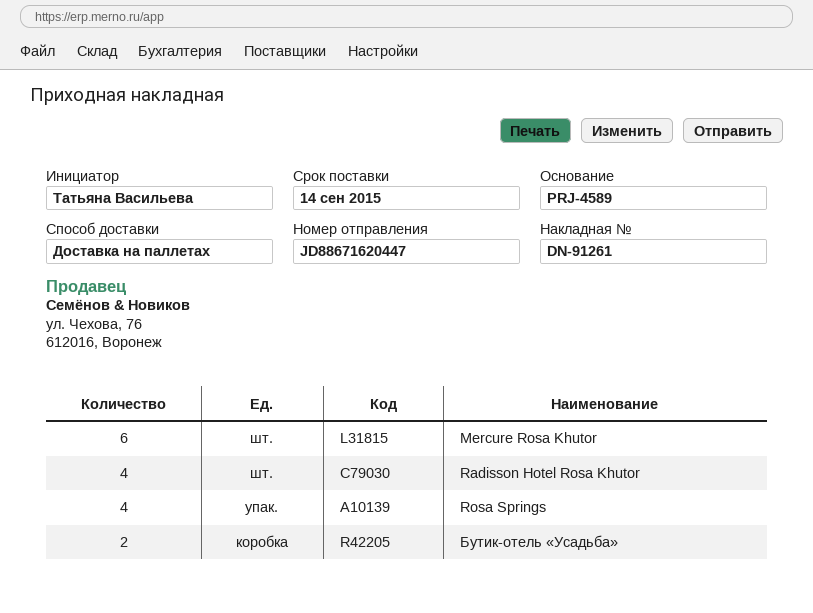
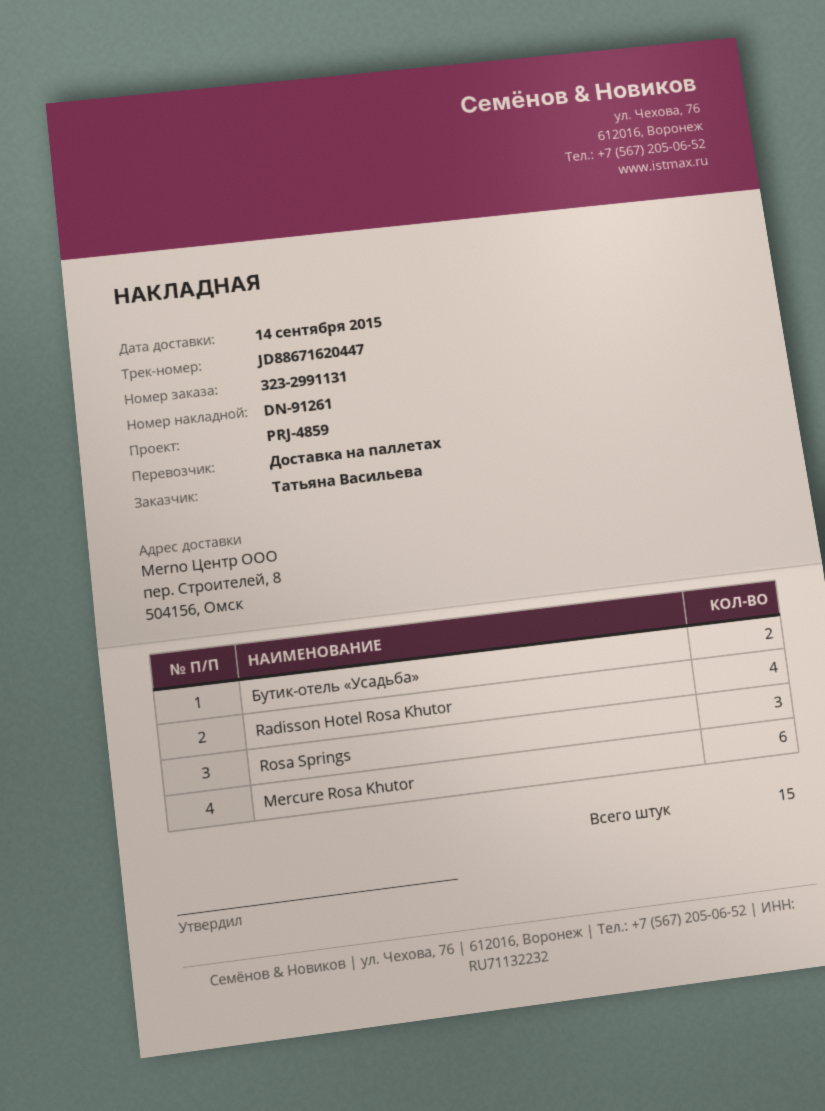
reference: PRJ-4589 -> PRJ-4859
Rosa Springs: 4 -> 3

